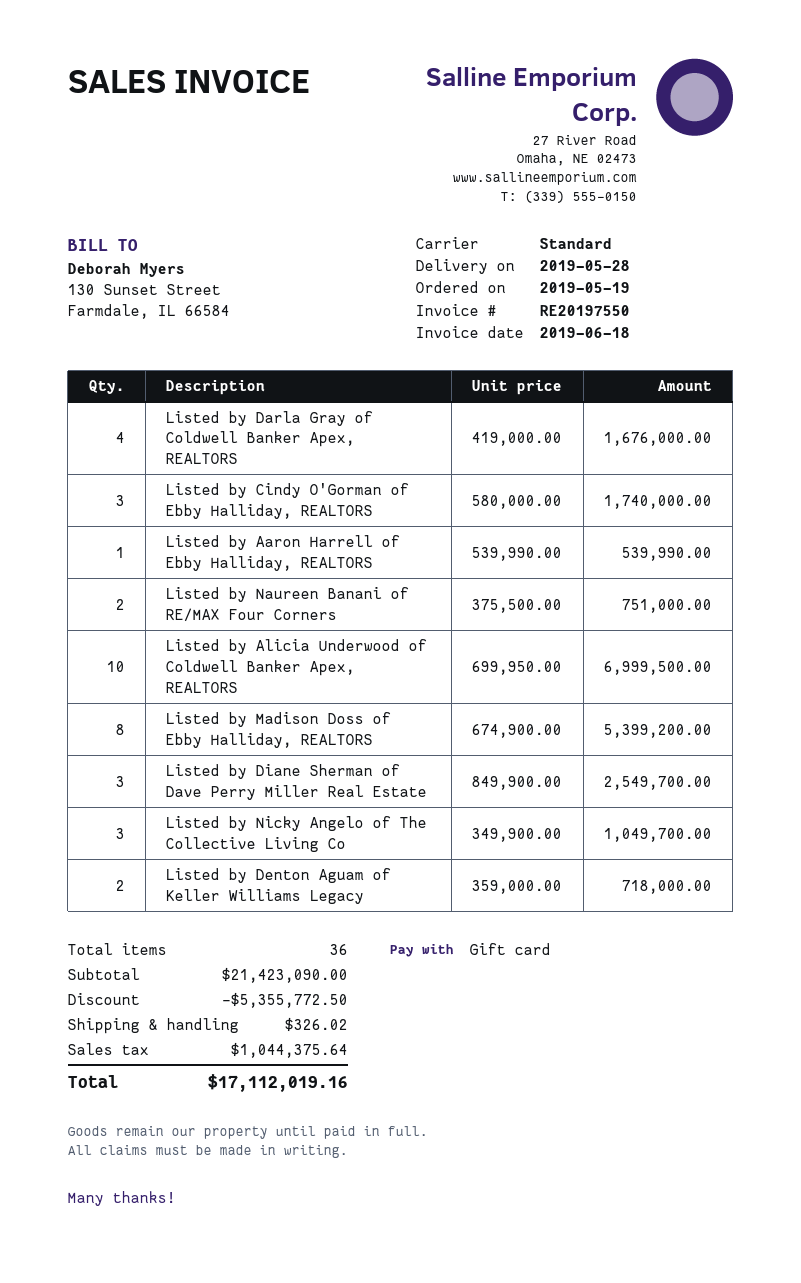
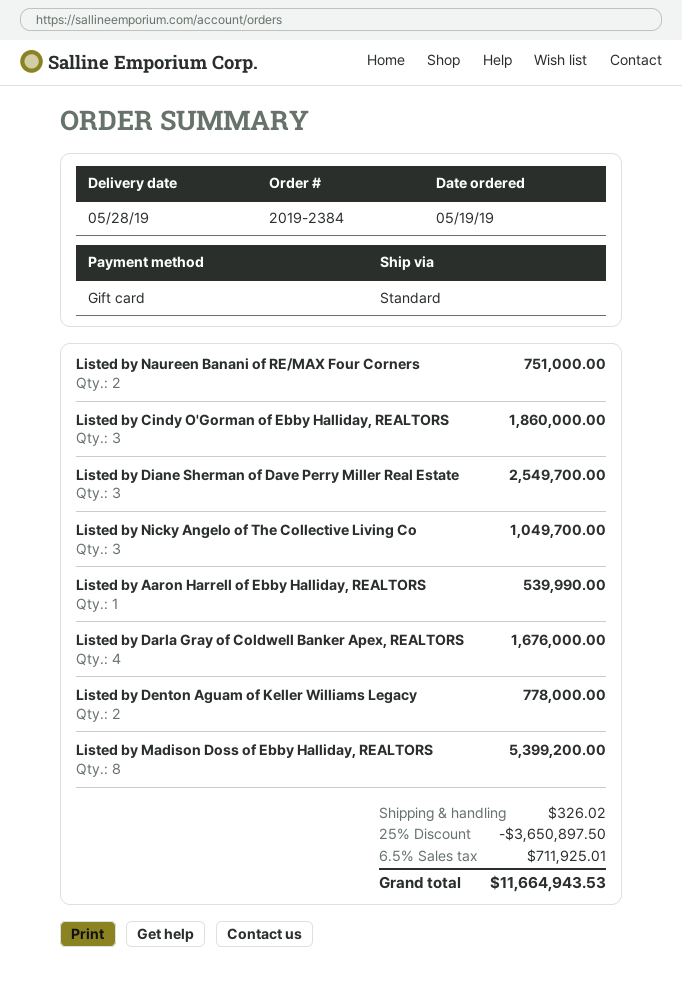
Listed by Cindy O'Gorman of Ebby Halliday, REALTORS: 3 for 1740000.00 -> 3 for 1860000.00
Listed by Alicia Underwood of Coldwell Banker Apex, REALTORS: 10 for 6999500.00 -> none
Listed by Denton Aguam of Keller Williams Legacy: 2 for 718000.00 -> 2 for 778000.00
discount: 5355772.50 -> 3650897.50
tax: 1044375.64 -> 711925.01
total: 17112019.16 -> 11664943.53

